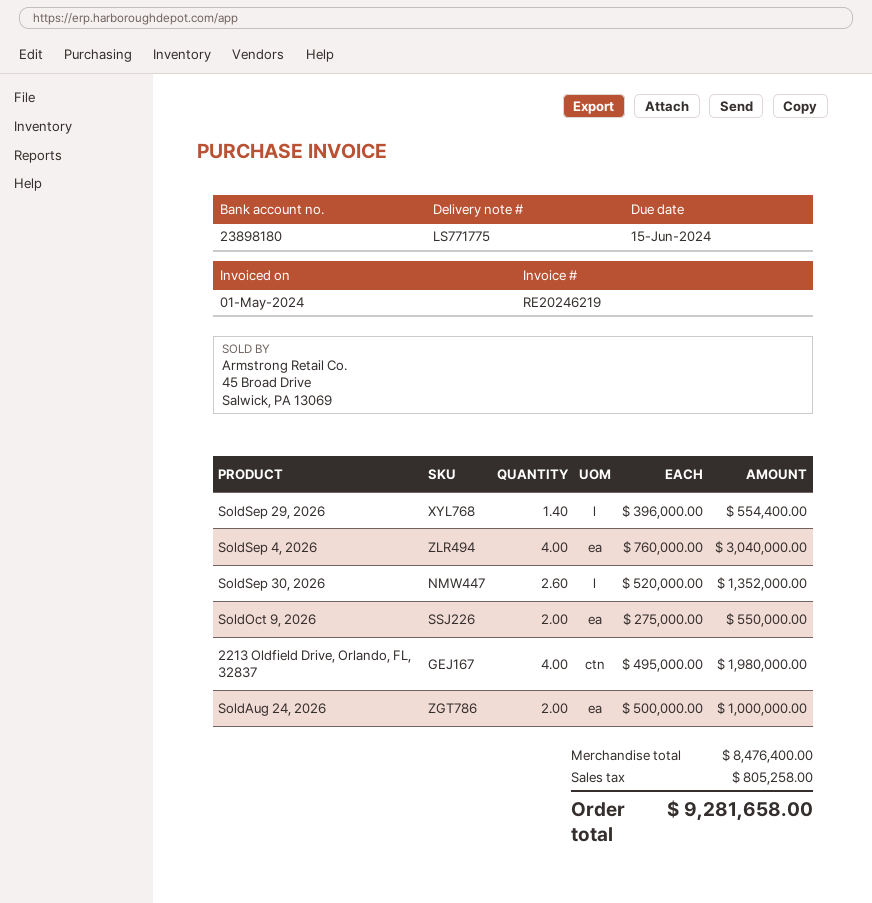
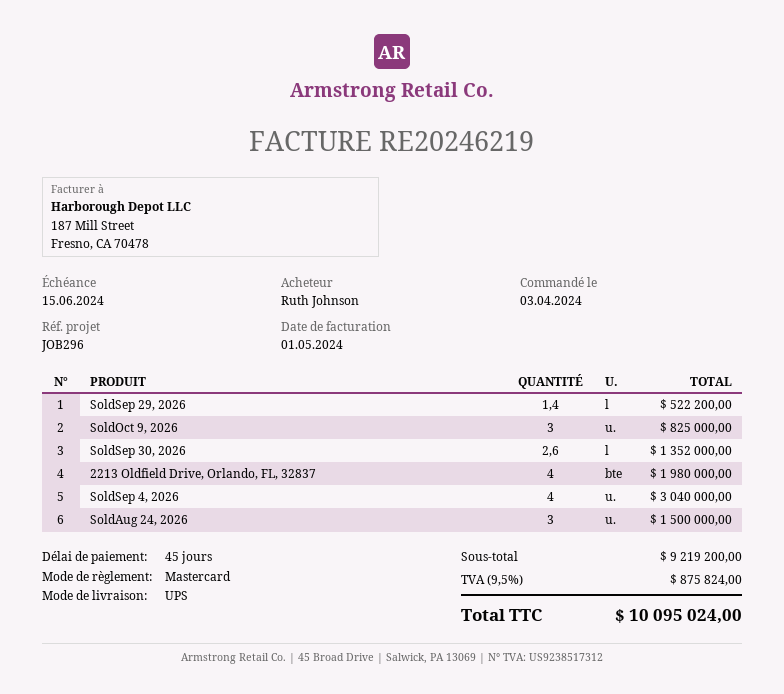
SoldSep 29, 2026: 1.4 for 554400.00 -> 1.4 for 522200.00
SoldOct 9, 2026: 2 for 550000.00 -> 3 for 825000.00
SoldAug 24, 2026: 2 for 1000000.00 -> 3 for 1500000.00
subtotal: 8476400.00 -> 9219200.00
tax: 805258.00 -> 875824.00
total: 9281658.00 -> 10095024.00

